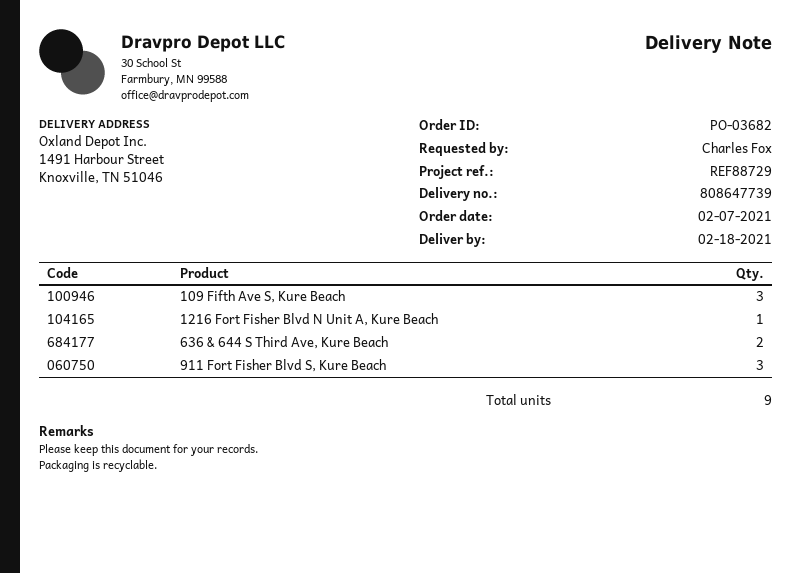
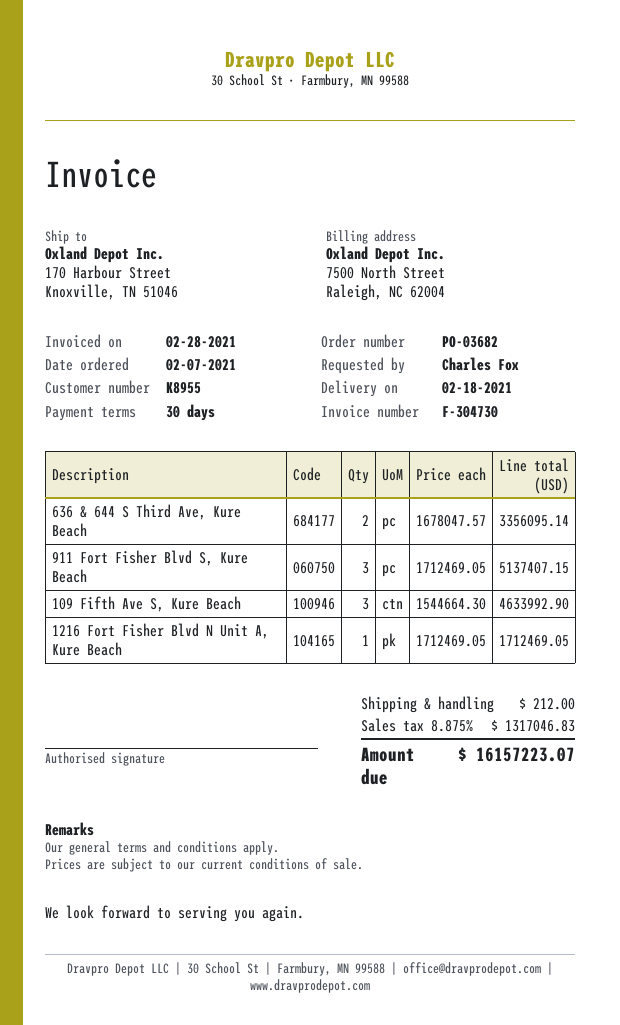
ship to: 1491 Harbour Street, Knoxville, TN 51046 -> 170 Harbour Street, Knoxville, TN 51046

